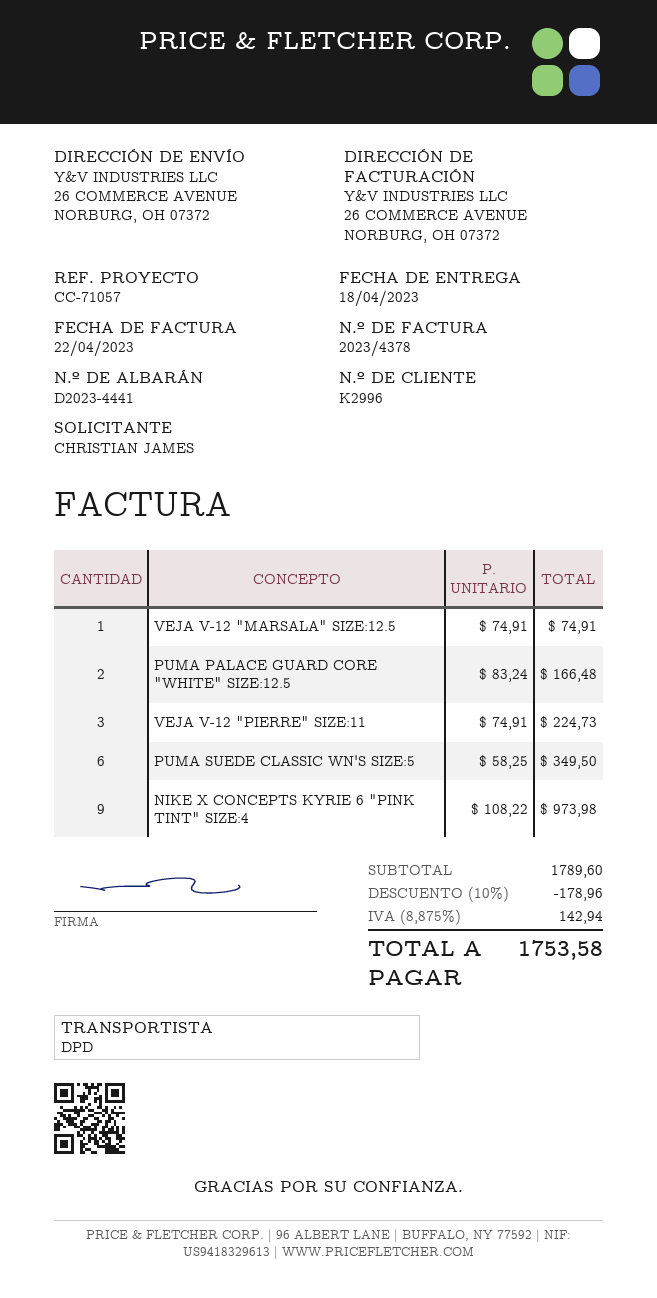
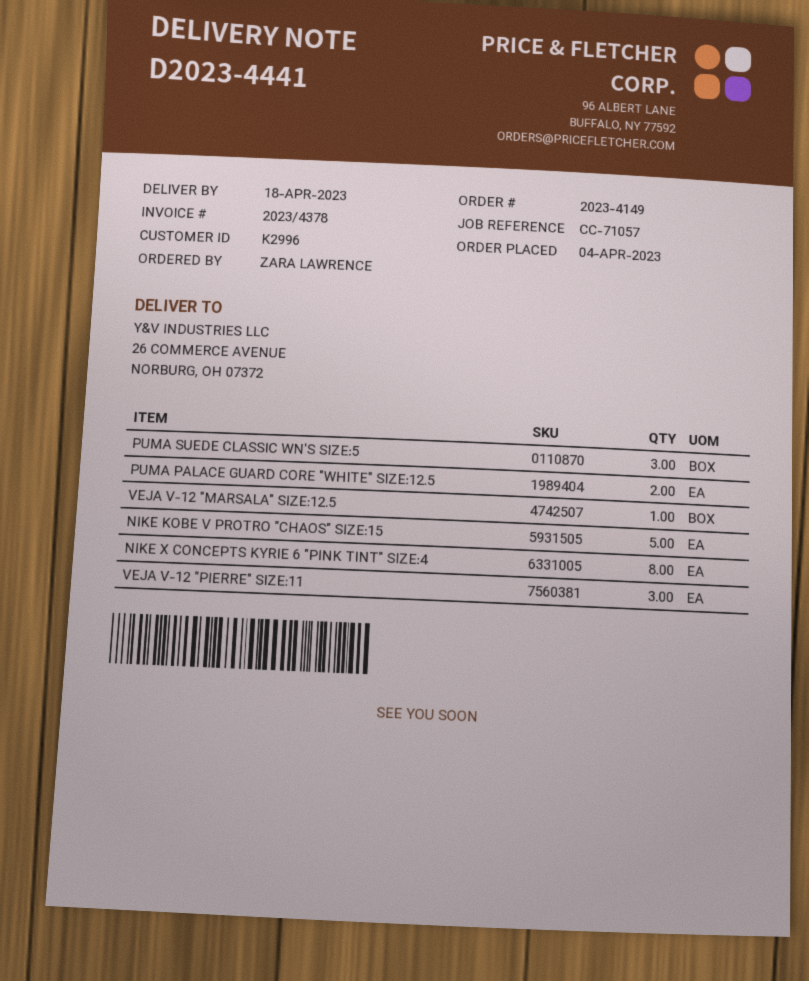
ordered by: CHRISTIAN JAMES -> ZARA LAWRENCE
PUMA SUEDE CLASSIC WN'S SIZE:5: 6 -> 3
NIKE X CONCEPTS KYRIE 6 "PINK TINT" SIZE:4: 9 -> 8
NIKE KOBE V PROTRO "CHAOS" SIZE:15: none -> 5

